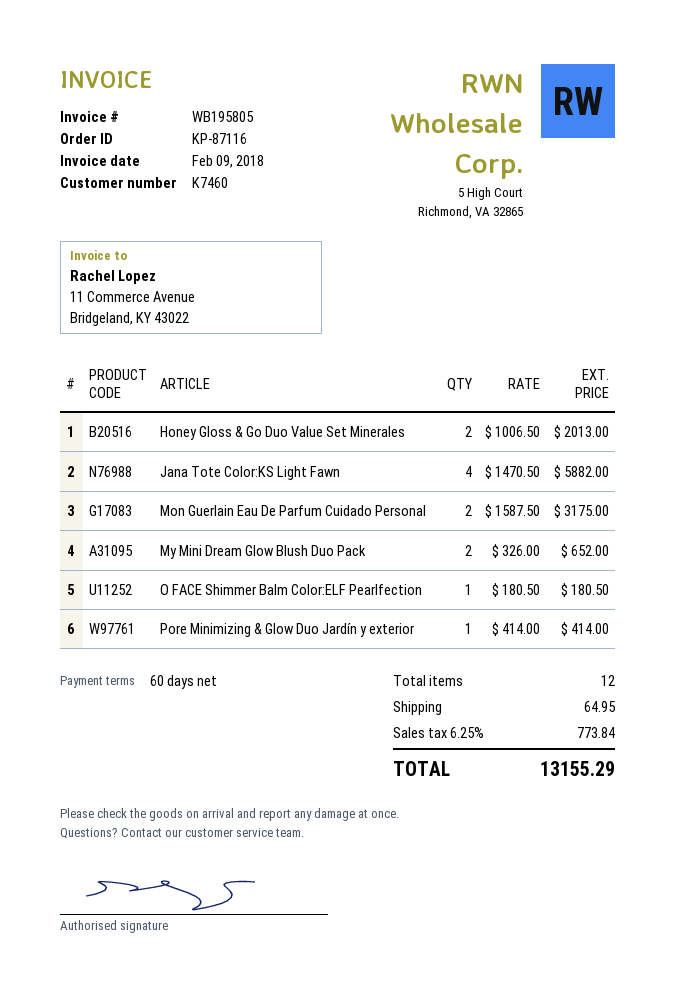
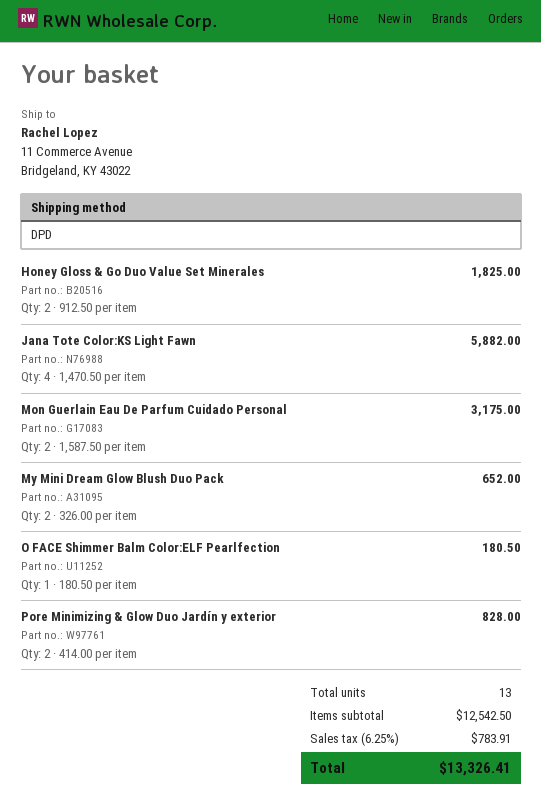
Honey Gloss & Go Duo Value Set Minerales: 2 x 1006.50 = 2013.00 -> 2 x 912.50 = 1825.00
Pore Minimizing & Glow Duo Jardín y exterior: 1 x 414.00 = 414.00 -> 2 x 414.00 = 828.00
total quantity: 12 -> 13
shipping: 64.95 -> none
tax: 6.25% = 773.84 -> 6.25% = 783.91
total: 13155.29 -> 13326.41

